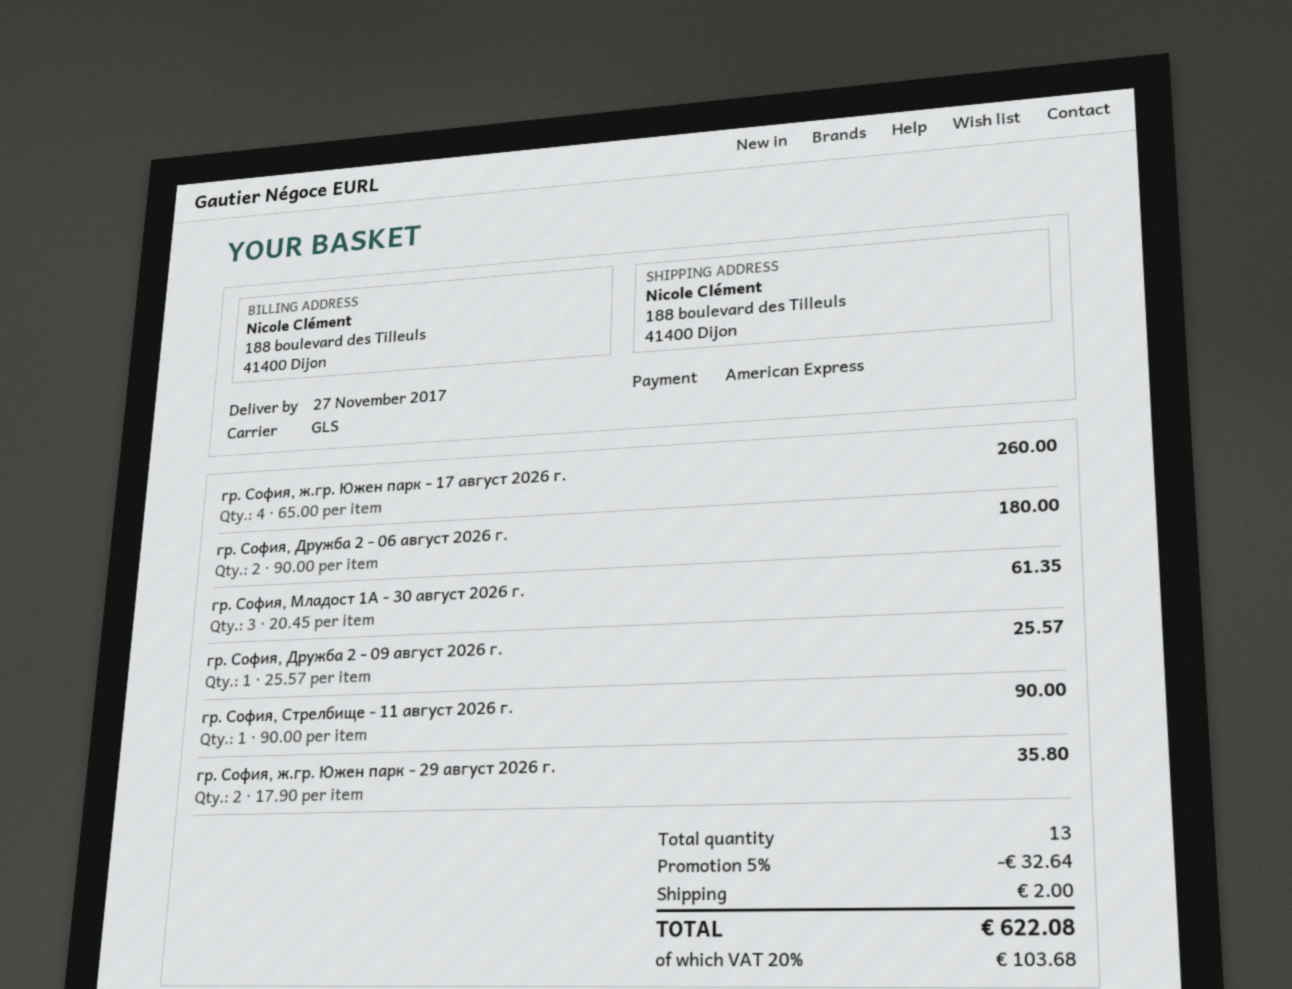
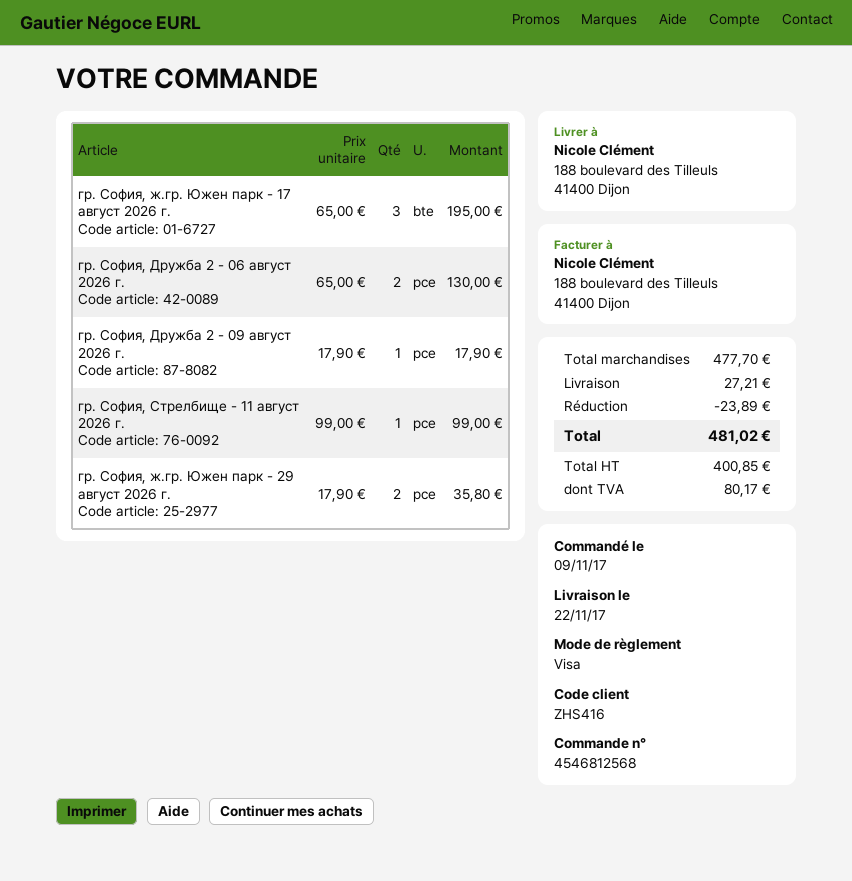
delivery date: 2017-11-27 -> 2017-11-22
payment method: American Express -> Visa
гр. София, ж.гр. Южен парк - 17 август 2026 г.: 4 x 65.00 = 260.00 -> 3 x 65.00 = 195.00
гр. София, Дружба 2 - 06 август 2026 г.: 2 x 90.00 = 180.00 -> 2 x 65.00 = 130.00
гр. София, Младост 1А - 30 август 2026 г.: 3 x 20.45 = 61.35 -> none
гр. София, Дружба 2 - 09 август 2026 г.: 1 x 25.57 = 25.57 -> 1 x 17.90 = 17.90
гр. София, Стрелбище - 11 август 2026 г.: 1 x 90.00 = 90.00 -> 1 x 99.00 = 99.00
discount: 32.64 -> 23.89
shipping: 2.00 -> 27.21
tax: 103.68 -> 80.17
total: 622.08 -> 481.02

